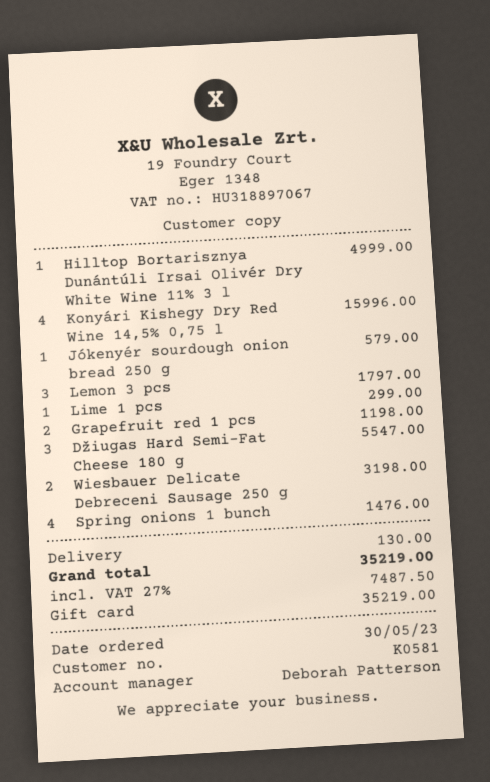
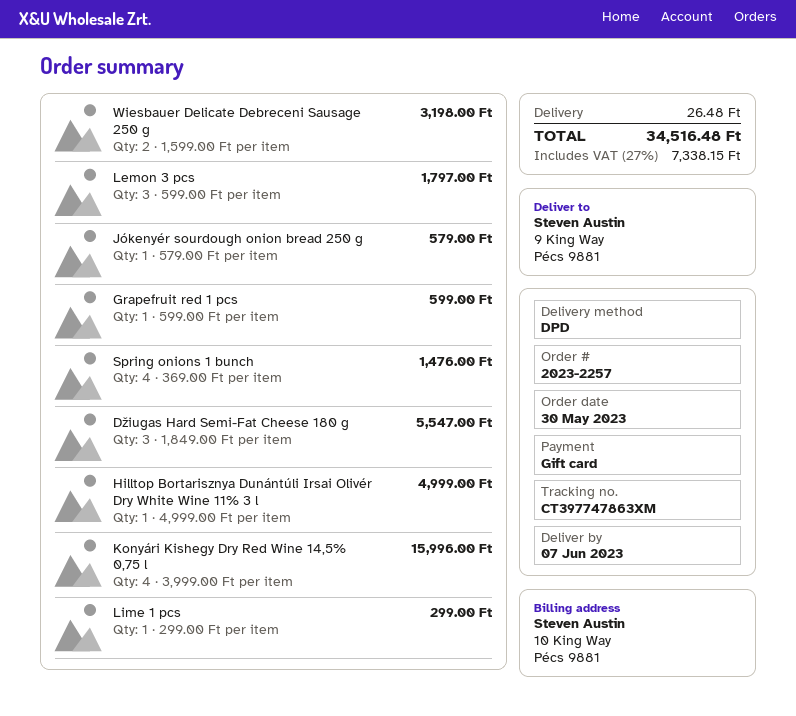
Grapefruit red 1 pcs: 2 for 1198.00 -> 1 for 599.00
shipping: 130.00 -> 26.48
tax: 27% = 7487.50 -> 27% = 7338.15
total: 35219.00 -> 34516.48

